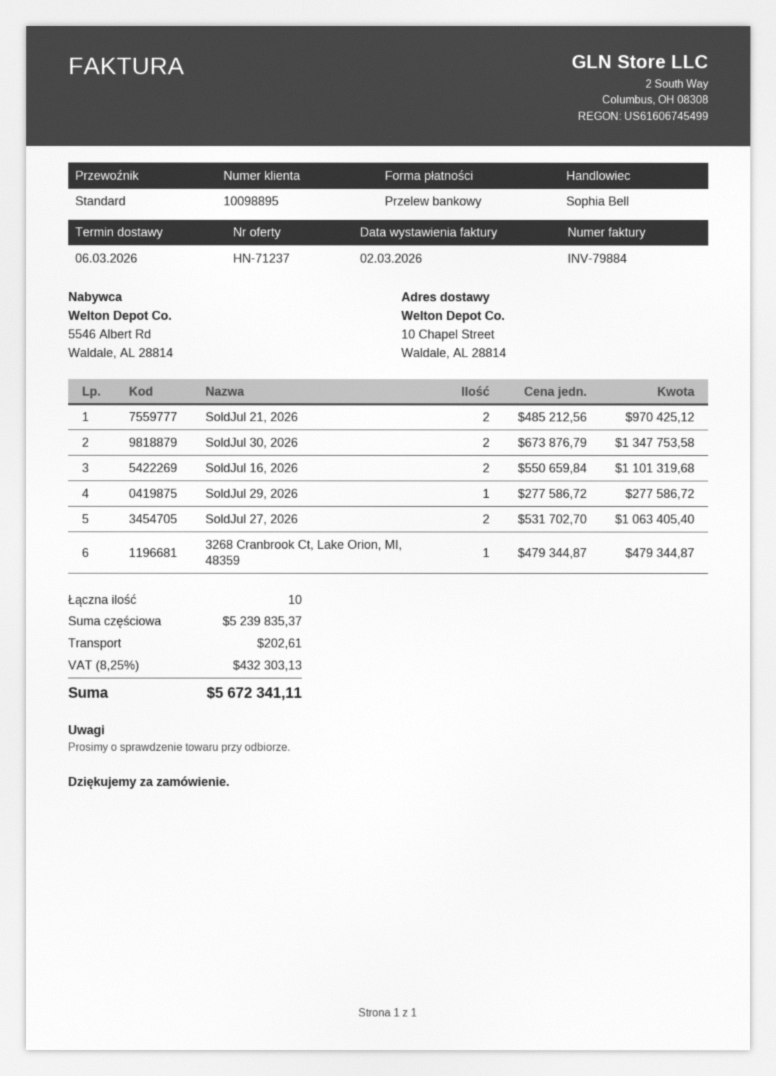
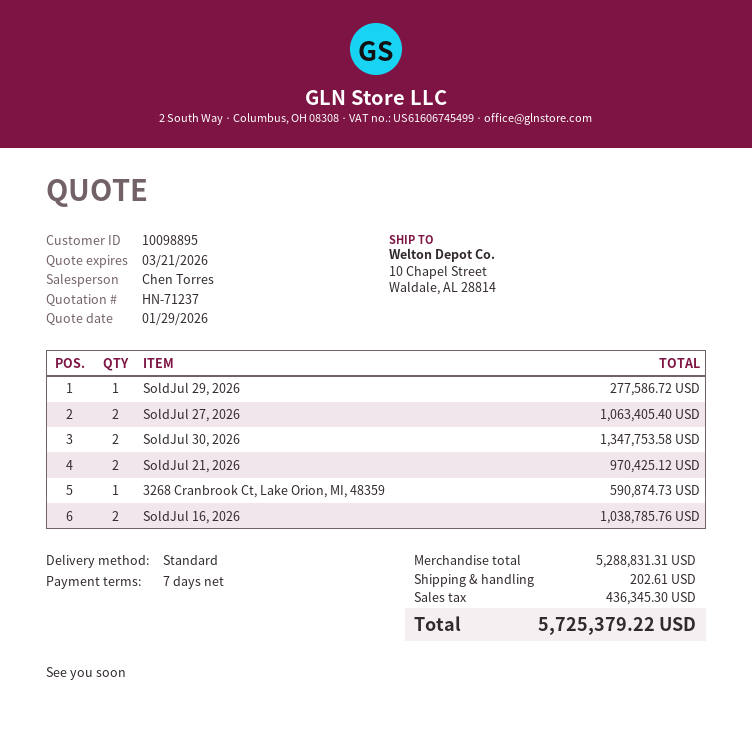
sales rep: Sophia Bell -> Chen Torres
SoldJul 16, 2026: 2 for 1101319.68 -> 2 for 1038785.76
3268 Cranbrook Ct, Lake Orion, MI, 48359: 1 for 479344.87 -> 1 for 590874.73
subtotal: 5239835.37 -> 5288831.31
tax: 432303.13 -> 436345.30
total: 5672341.11 -> 5725379.22

